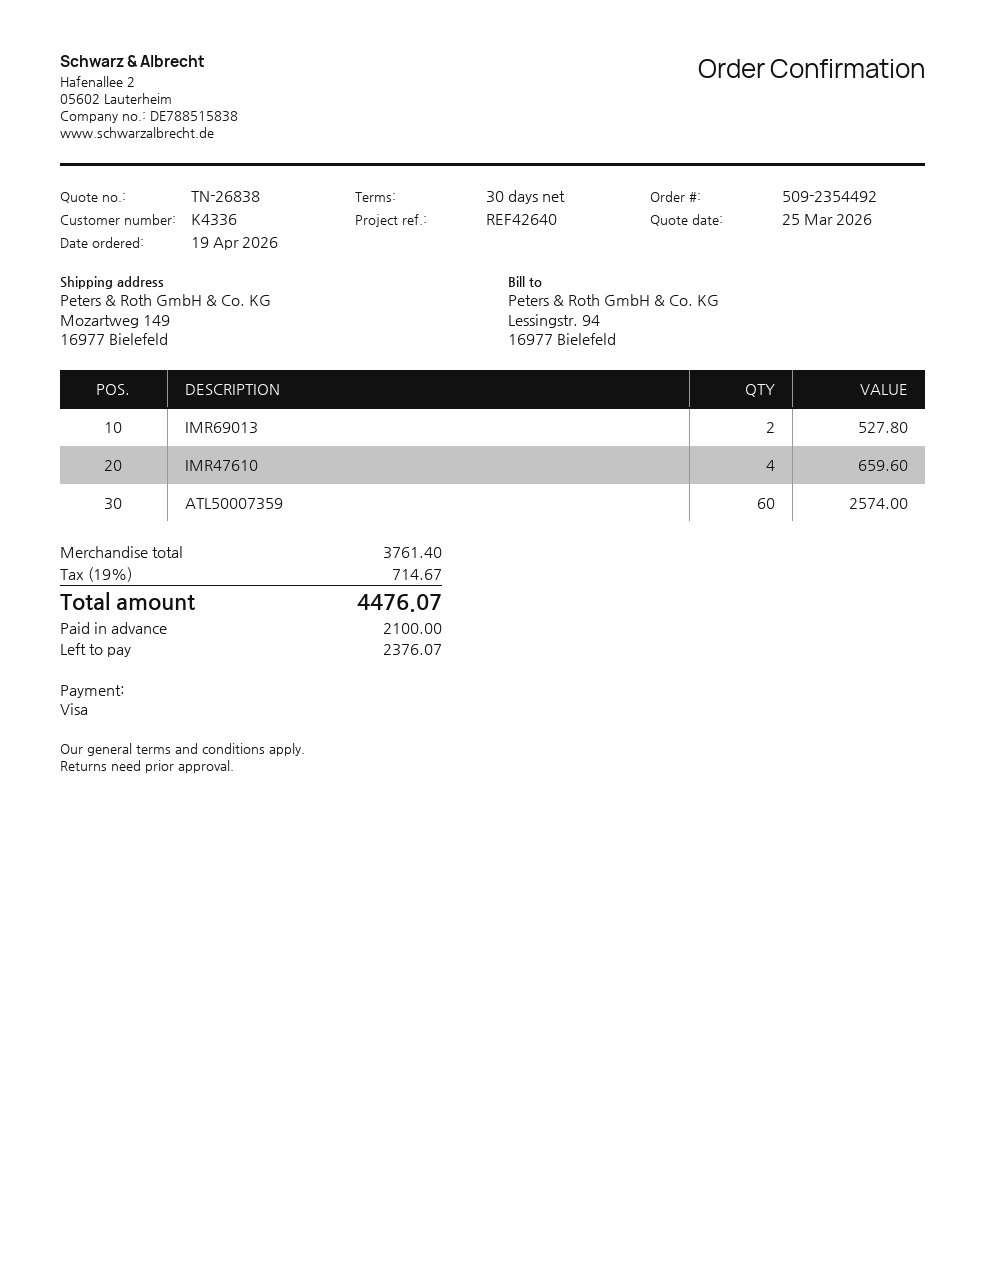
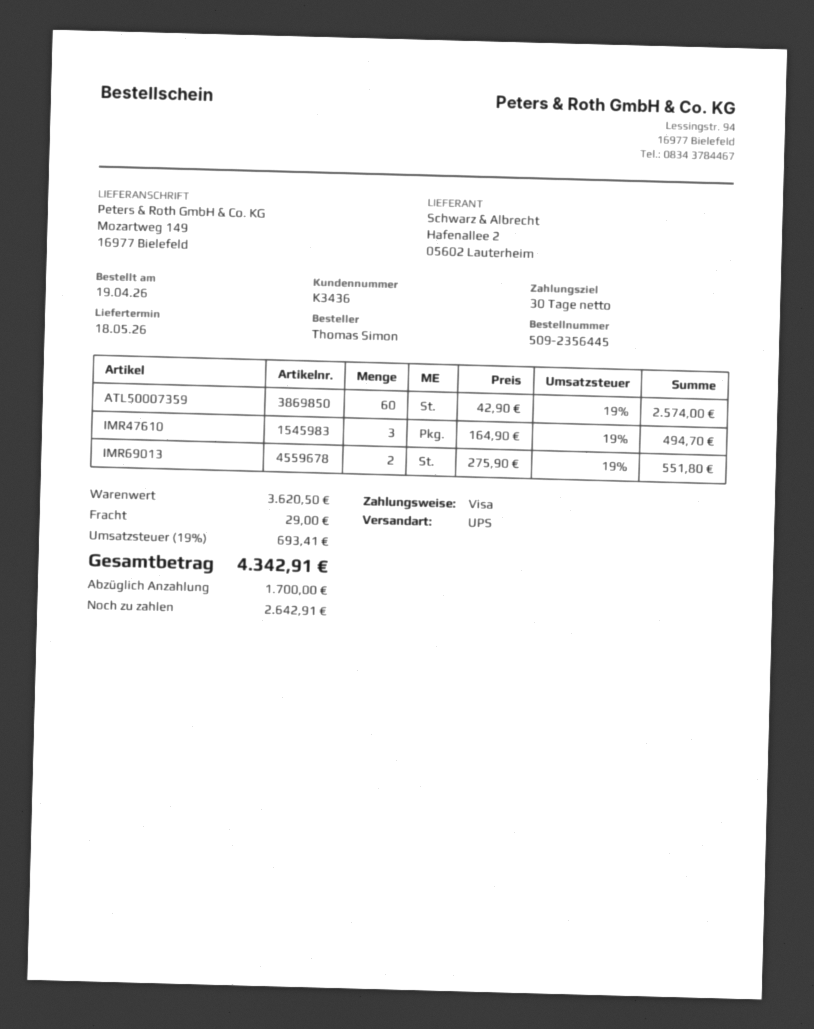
order number: 509-2354492 -> 509-2356445
customer number: K4336 -> K3436
IMR69013: 2 for 527.80 -> 2 for 551.80
IMR47610: 4 for 659.60 -> 3 for 494.70
subtotal: 3761.40 -> 3620.50
shipping: none -> 29.00
tax: 19% = 714.67 -> 19% = 693.41
total: 4476.07 -> 4342.91
deposit: 2100.00 -> 1700.00
balance: 2376.07 -> 2642.91

